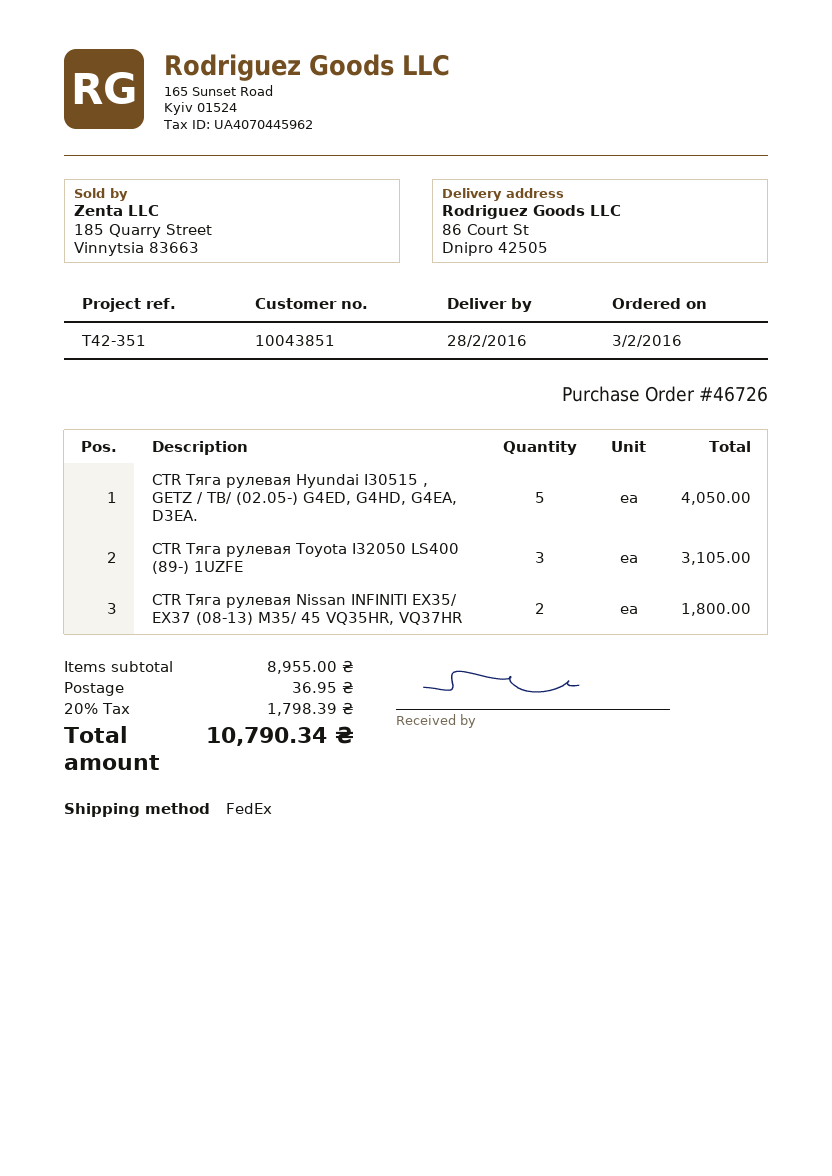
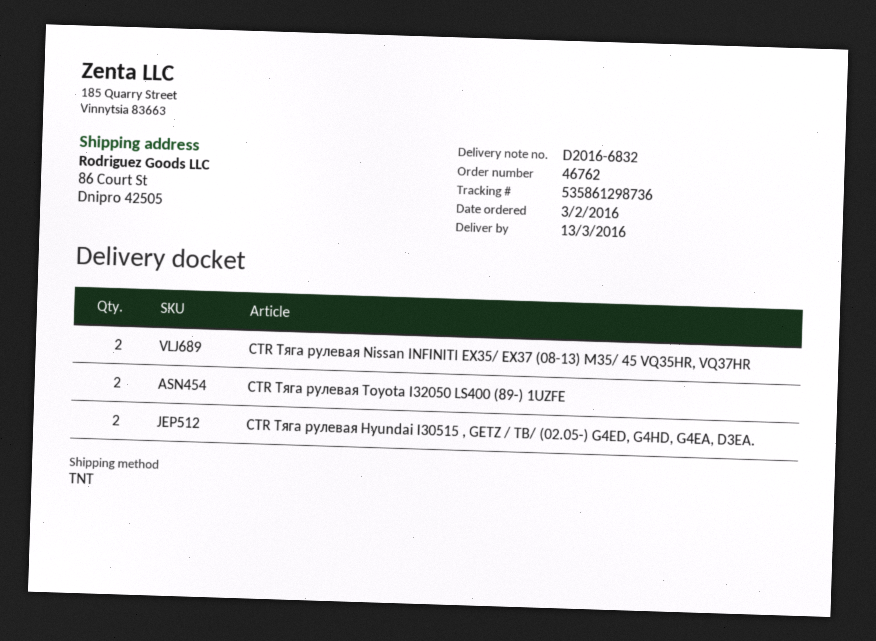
order number: 46726 -> 46762
delivery date: 2016-02-28 -> 2016-03-13
shipping method: FedEx -> TNT
CTR Тяга рулевая Hyundai I30515 , GETZ / TB/ (02.05-) G4ED, G4HD, G4EA, D3EA.: 5 -> 2
CTR Тяга рулевая Toyota I32050 LS400 (89-) 1UZFE: 3 -> 2

